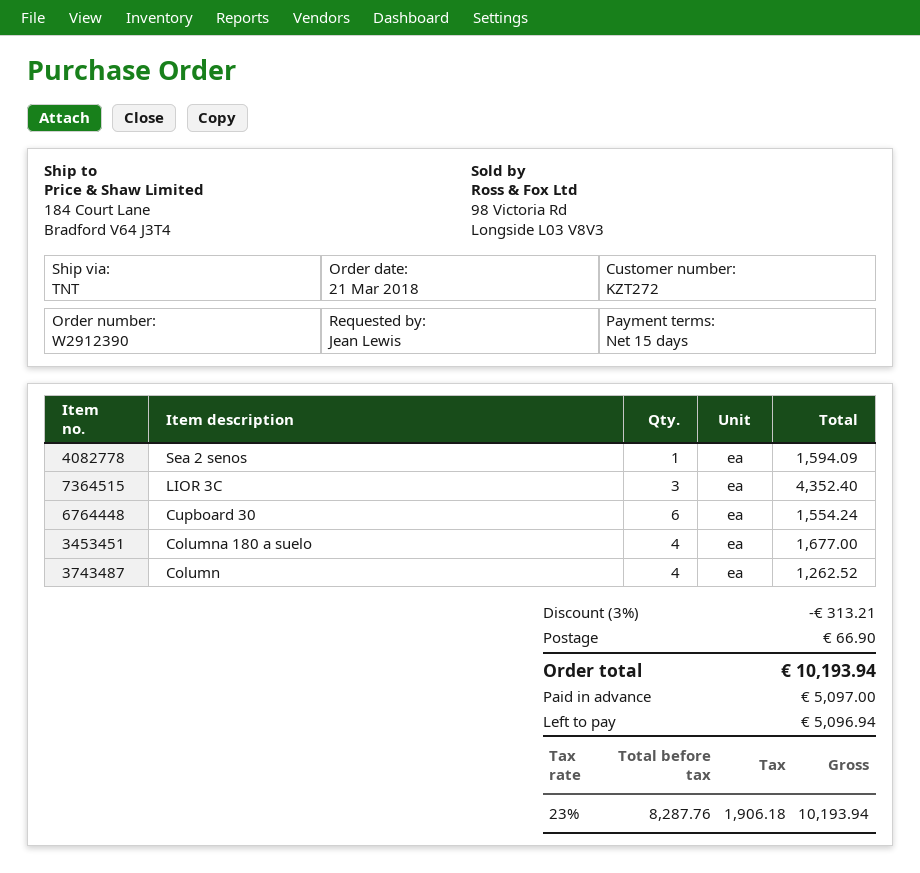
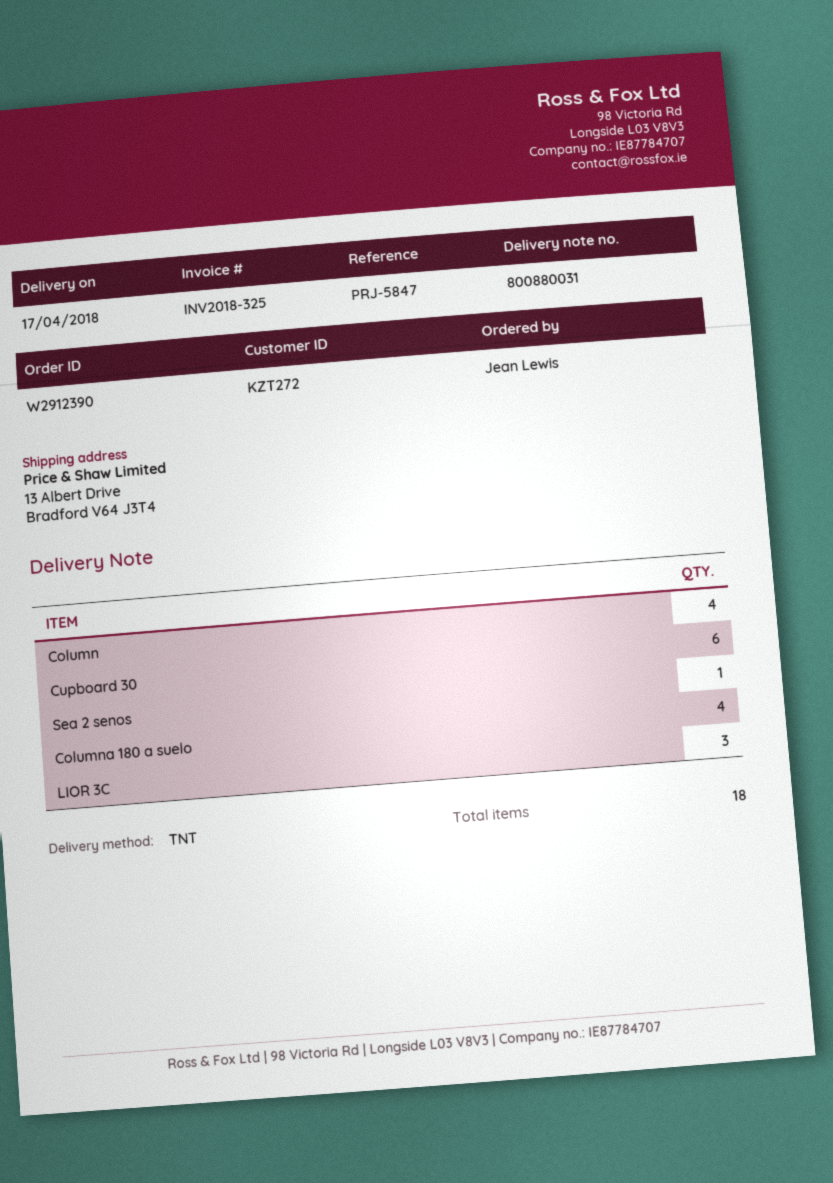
ship to: 184 Court Lane, Bradford V64 J3T4 -> 13 Albert Drive, Bradford V64 J3T4

